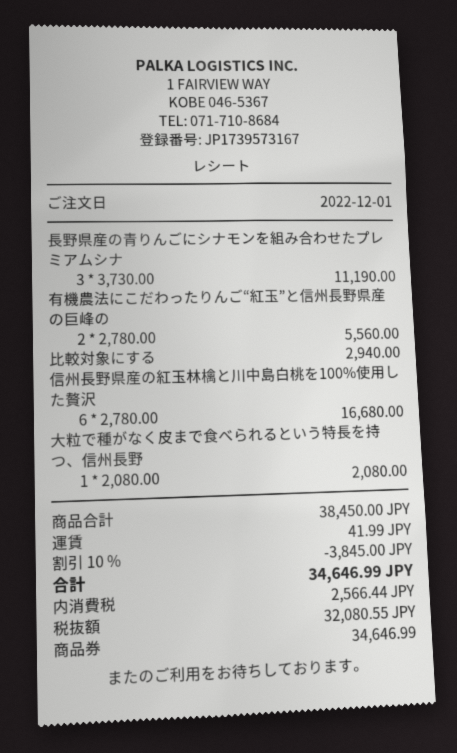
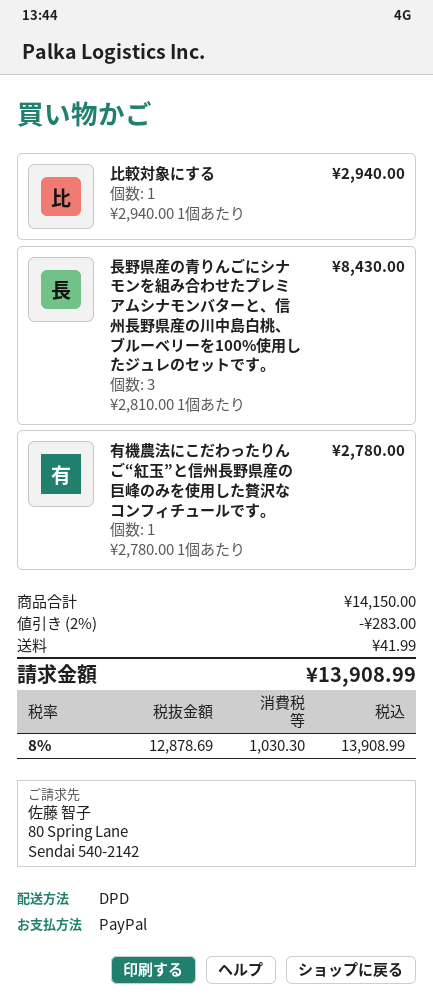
payment method: gift card -> PayPal
長野県産の青りんごにシナモンを組み合わせたプレミアムシナ: 3 x 3730.00 = 11190.00 -> 3 x 2810.00 = 8430.00
有機農法にこだわったりんご“紅玉”と信州長野県産の巨峰の: 2 x 2780.00 = 5560.00 -> 1 x 2780.00 = 2780.00
信州長野県産の紅玉林檎と川中島白桃を100%使用した贅沢: 6 x 2780.00 = 16680.00 -> none
大粒で種がなく皮まで食べられるという特長を持つ、信州長野: 1 x 2080.00 = 2080.00 -> none
subtotal: 38450.00 -> 14150.00
discount: 10% = 3845.00 -> 2% = 283.00
net: 32080.55 -> 12878.69
tax: 2566.44 -> 1030.30
total: 34646.99 -> 13908.99

